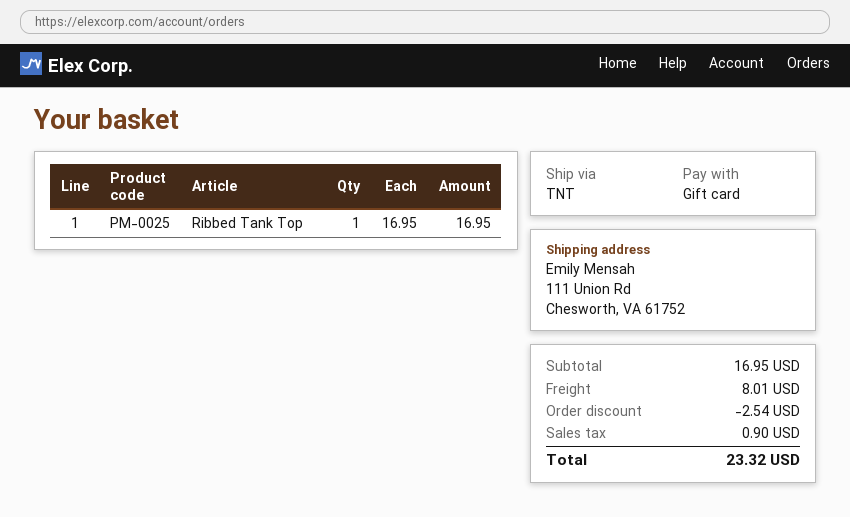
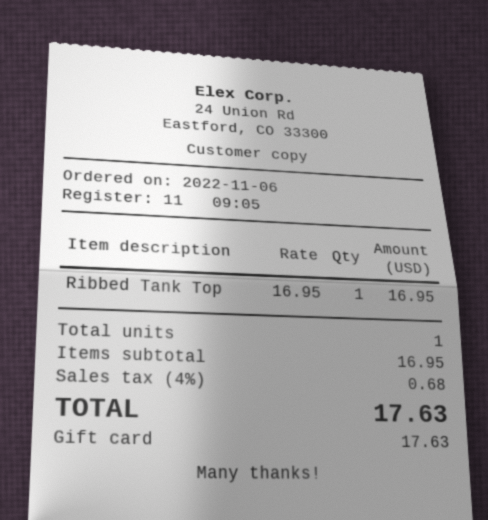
discount: 2.54 -> none
shipping: 8.01 -> none
tax: 0.90 -> 0.68
total: 23.32 -> 17.63

